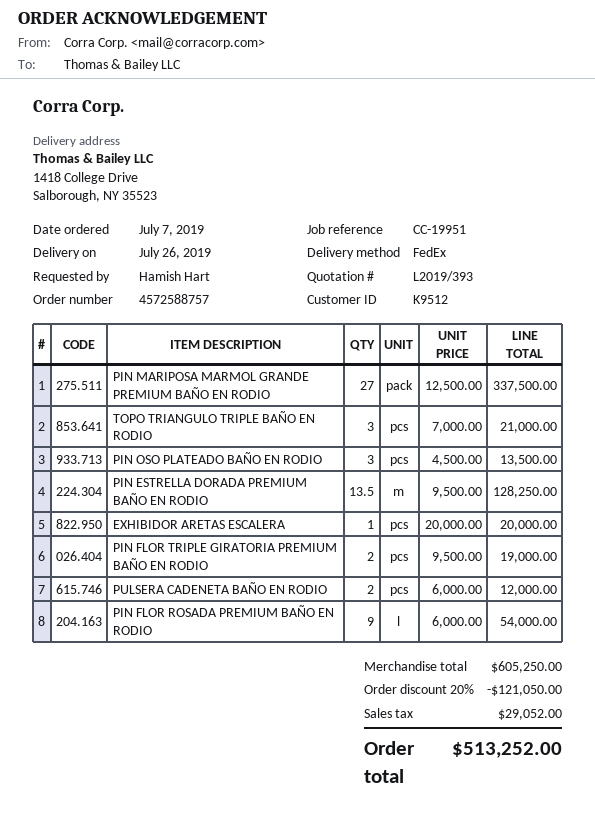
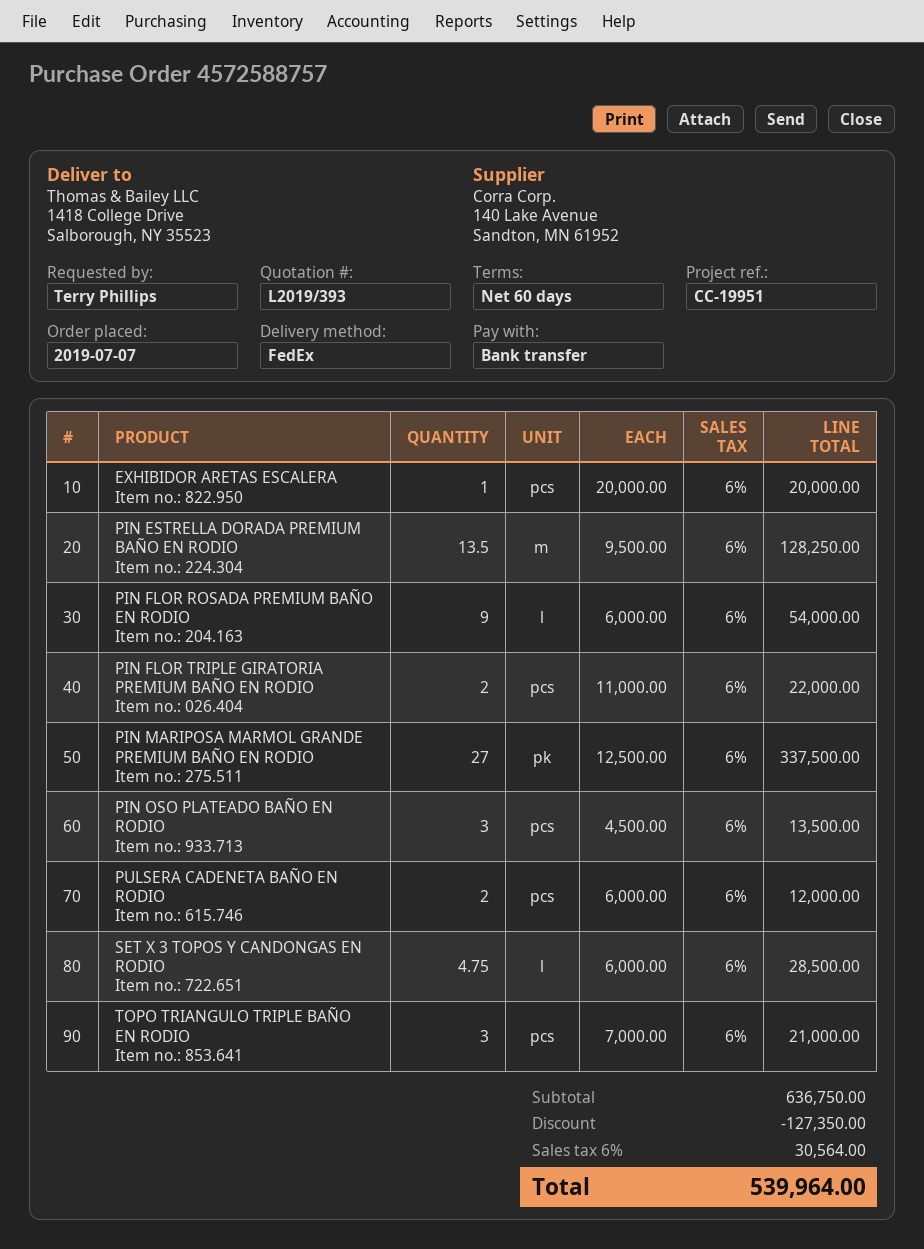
ordered by: Hamish Hart -> Terry Phillips
PIN FLOR TRIPLE GIRATORIA PREMIUM BAÑO EN RODIO: 2 x 9500.00 = 19000.00 -> 2 x 11000.00 = 22000.00
SET X 3 TOPOS Y CANDONGAS EN RODIO: none -> 4.75 x 6000.00 = 28500.00
subtotal: 605250.00 -> 636750.00
discount: 121050.00 -> 127350.00
tax: 29052.00 -> 30564.00
total: 513252.00 -> 539964.00

